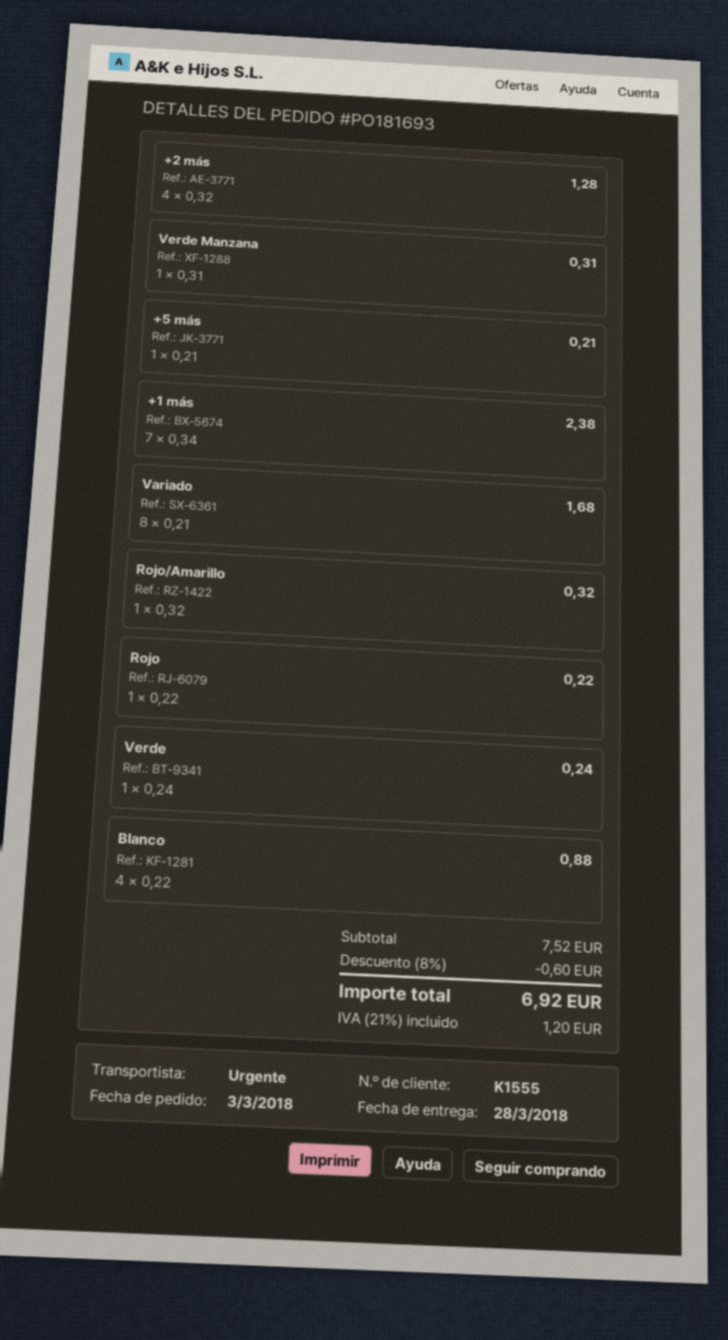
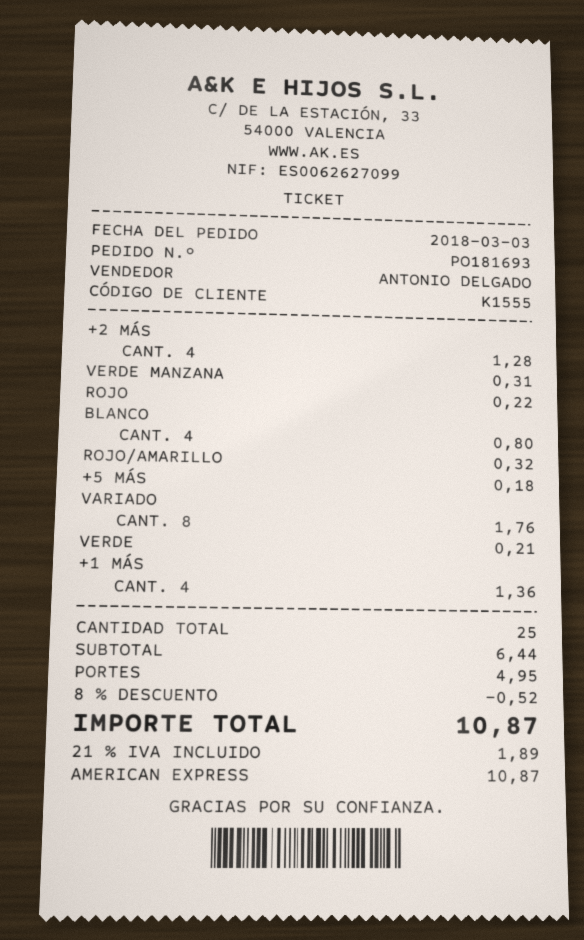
+5 más: 1 for 0.21 -> 1 for 0.18
+1 más: 7 for 2.38 -> 4 for 1.36
Variado: 8 for 1.68 -> 8 for 1.76
Verde: 1 for 0.24 -> 1 for 0.21
Blanco: 4 for 0.88 -> 4 for 0.80
subtotal: 7.52 -> 6.44
discount: 8% = 0.60 -> 8% = 0.52
shipping: none -> 4.95
tax: 21% = 1.20 -> 21% = 1.89
total: 6.92 -> 10.87

